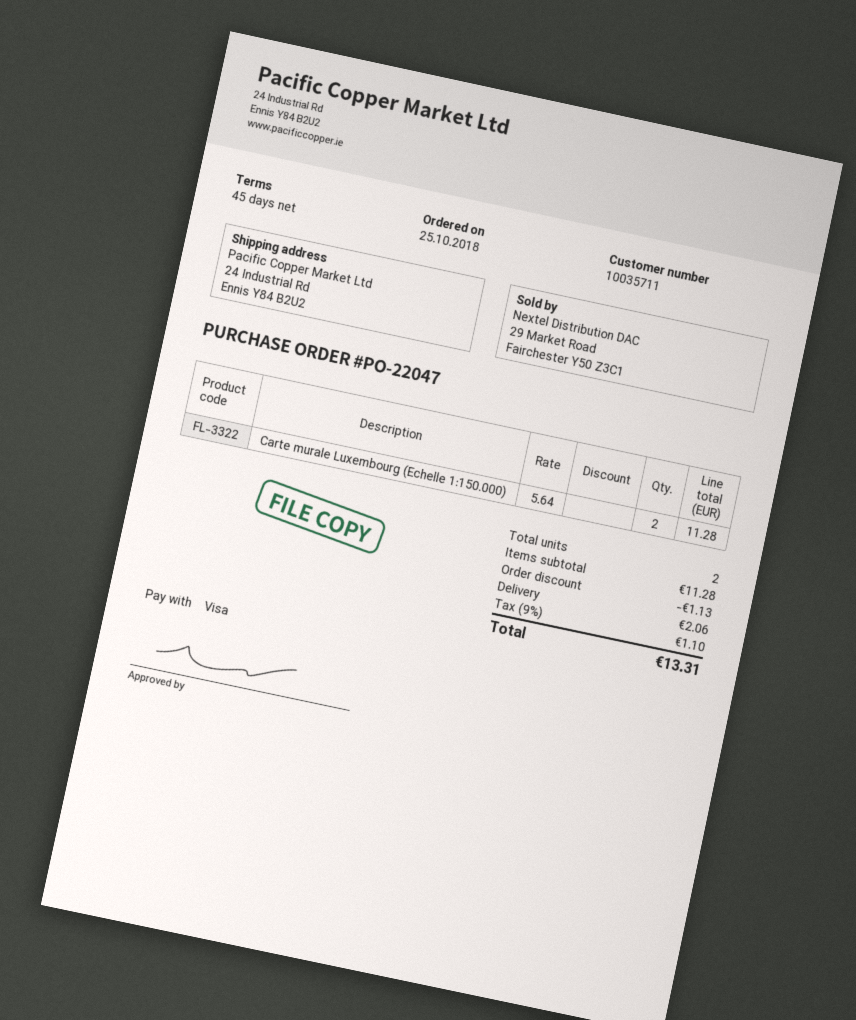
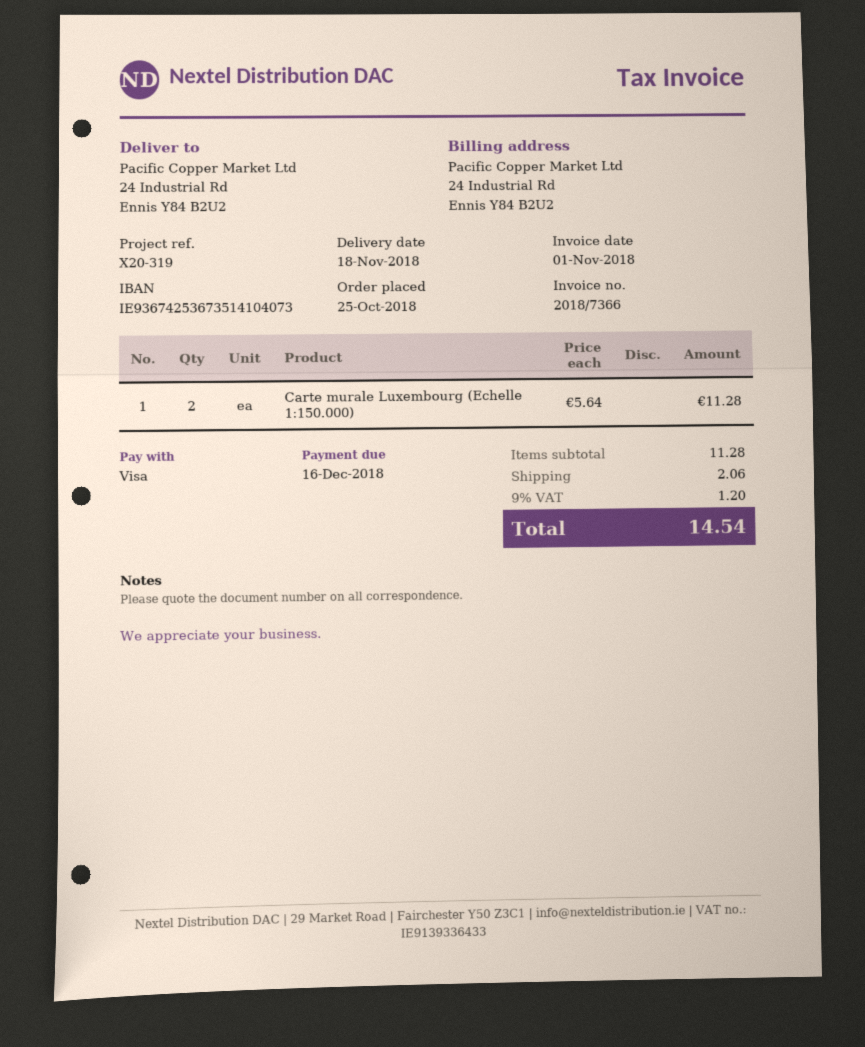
discount: 1.13 -> none
tax: 9% = 1.10 -> 9% = 1.20
total: 13.31 -> 14.54

